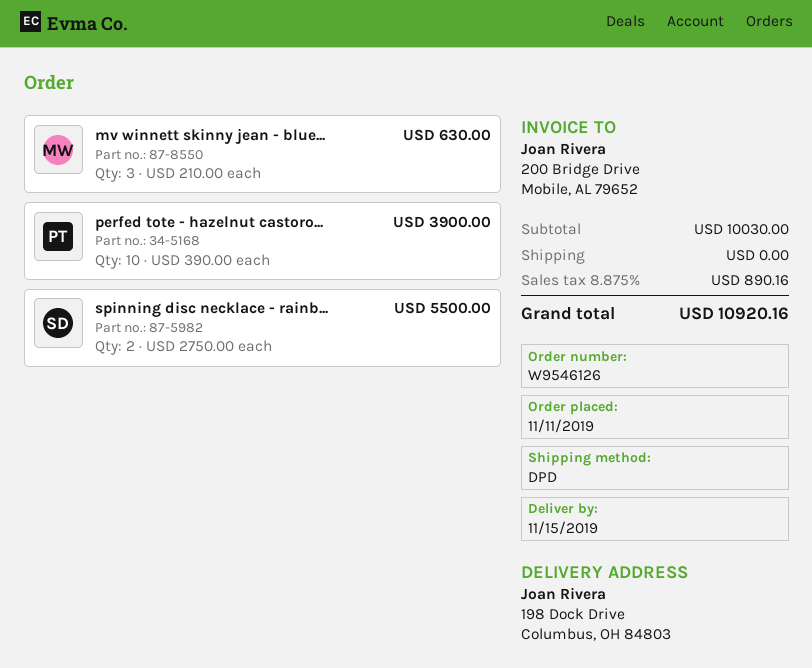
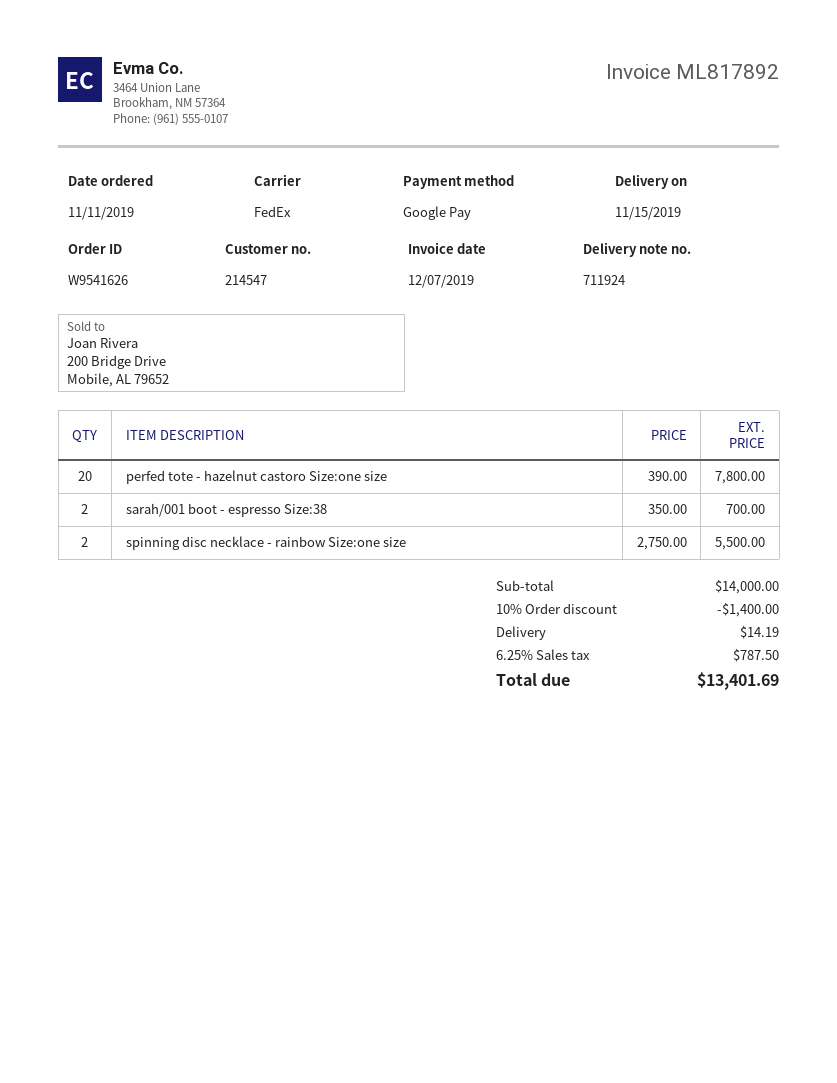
order number: W9546126 -> W9541626
shipping method: DPD -> FedEx
mv winnett skinny jean - blue...: 3 x 210.00 = 630.00 -> none
perfed tote - hazelnut castoro...: 10 x 390.00 = 3900.00 -> 20 x 390.00 = 7800.00
sarah/001 boot - espresso Size:38: none -> 2 x 350.00 = 700.00
subtotal: 10030.00 -> 14000.00
discount: none -> 10% = 1400.00
shipping: 0.00 -> 14.19
tax: 8.875% = 890.16 -> 6.25% = 787.50
total: 10920.16 -> 13401.69

